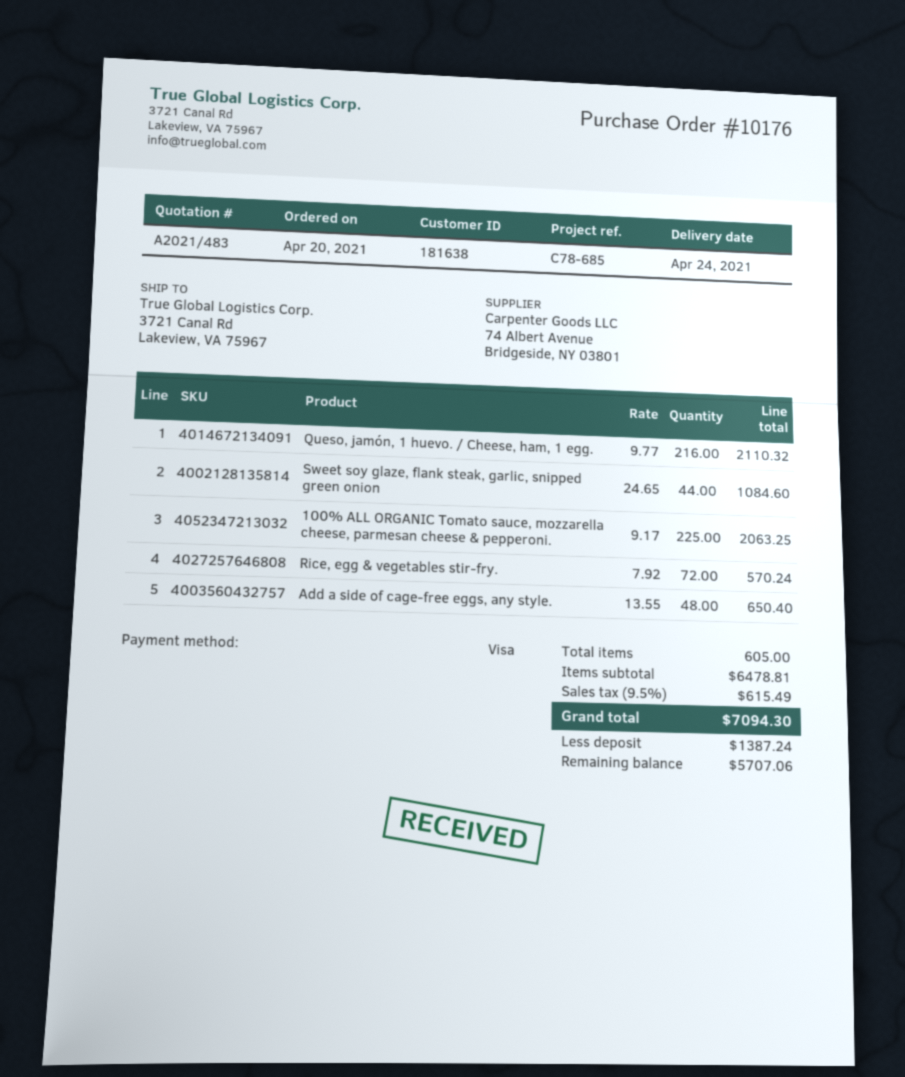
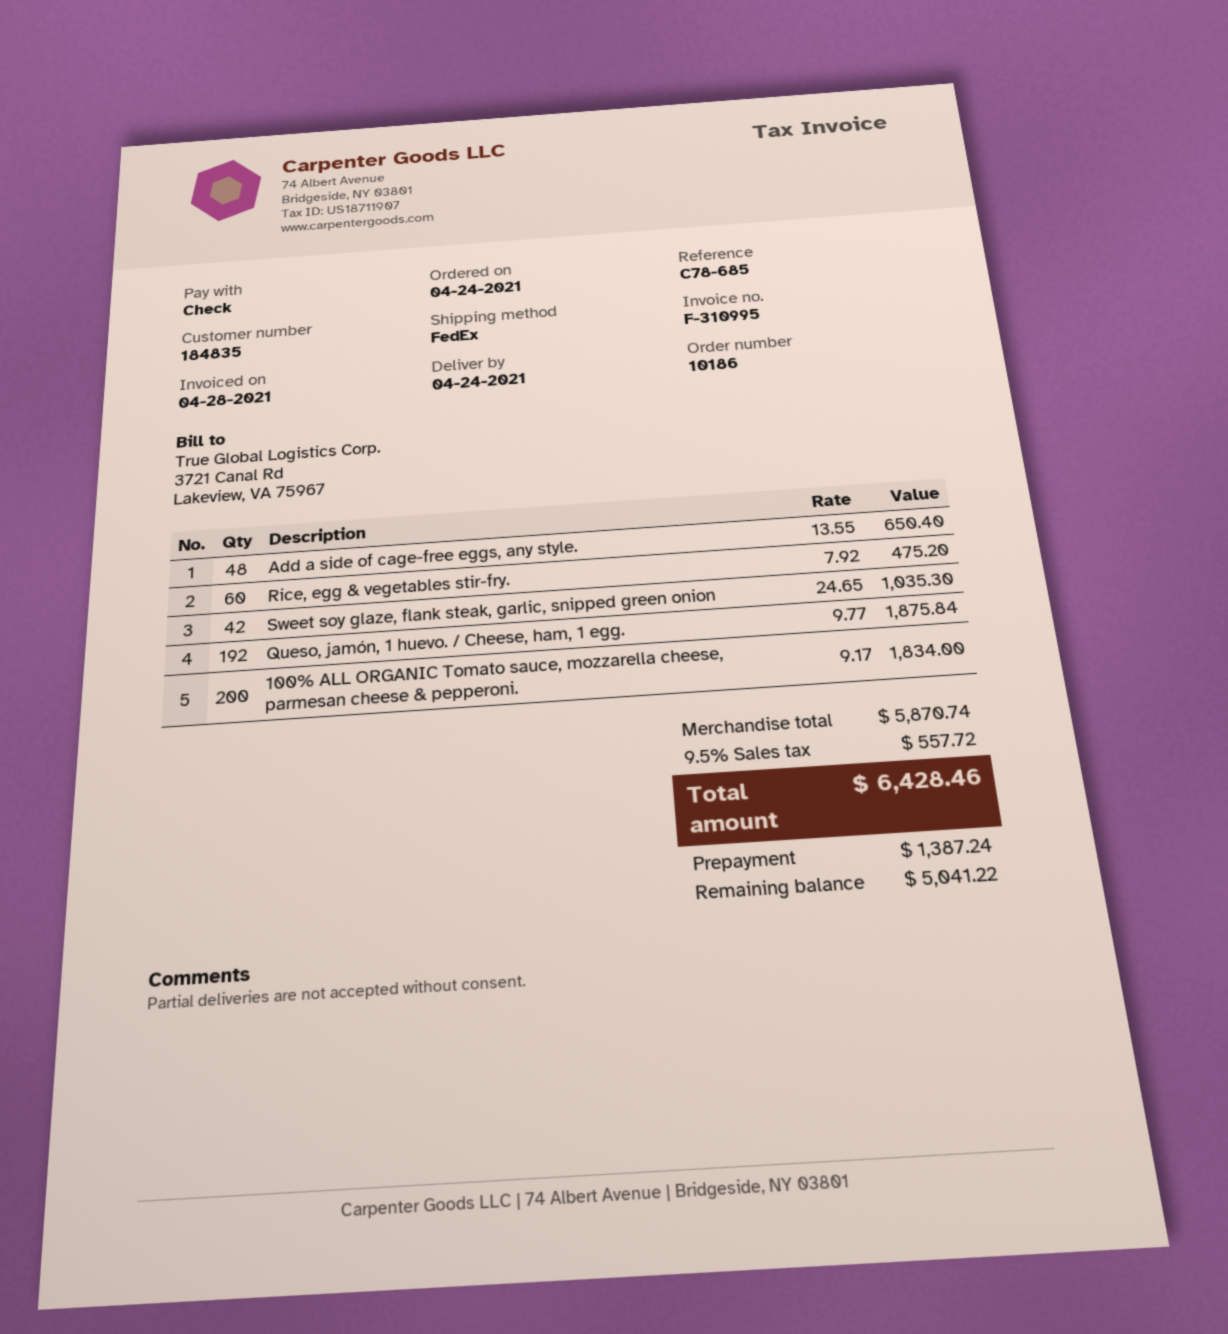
order number: 10176 -> 10186
order date: 2021-04-20 -> 2021-04-24
customer number: 181638 -> 184835
payment method: Visa -> cheque
Queso, jamón, 1 huevo. / Cheese, ham, 1 egg.: 216 x 9.77 = 2110.32 -> 192 x 9.77 = 1875.84
Sweet soy glaze, flank steak, garlic, snipped green onion: 44 x 24.65 = 1084.60 -> 42 x 24.65 = 1035.30
100% ALL ORGANIC Tomato sauce, mozzarella cheese, parmesan cheese & pepperoni.: 225 x 9.17 = 2063.25 -> 200 x 9.17 = 1834.00
Rice, egg & vegetables stir-fry.: 72 x 7.92 = 570.24 -> 60 x 7.92 = 475.20
subtotal: 6478.81 -> 5870.74
tax: 9.5% = 615.49 -> 9.5% = 557.72
total: 7094.30 -> 6428.46
balance: 5707.06 -> 5041.22

